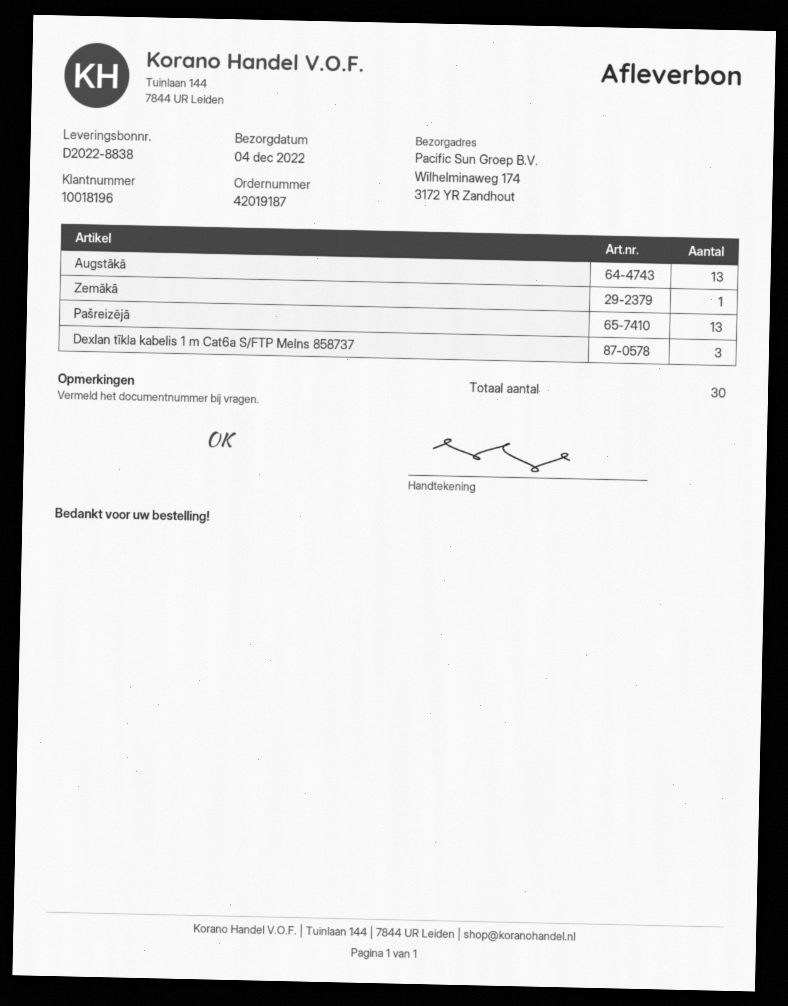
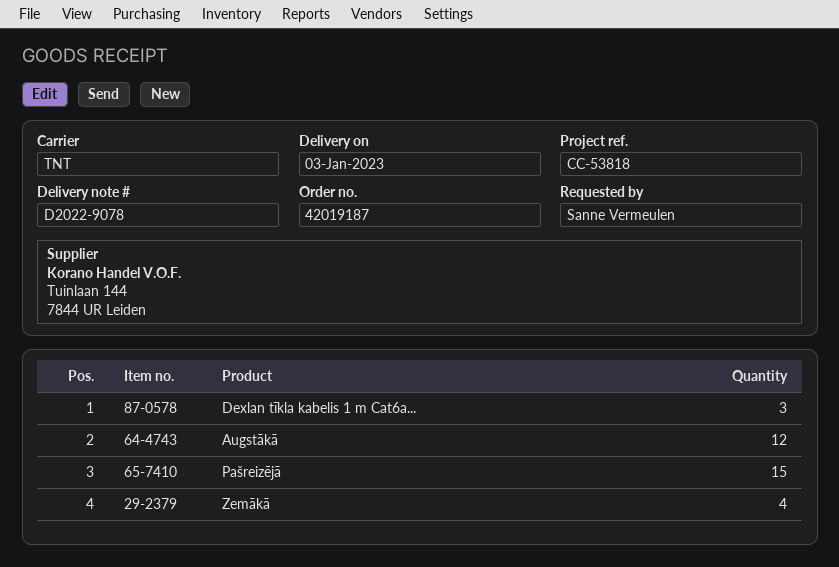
delivery note number: D2022-8838 -> D2022-9078
delivery date: 2022-12-04 -> 2023-01-03
Augstākā: 13 -> 12
Zemākā: 1 -> 4
Pašreizējā: 13 -> 15

